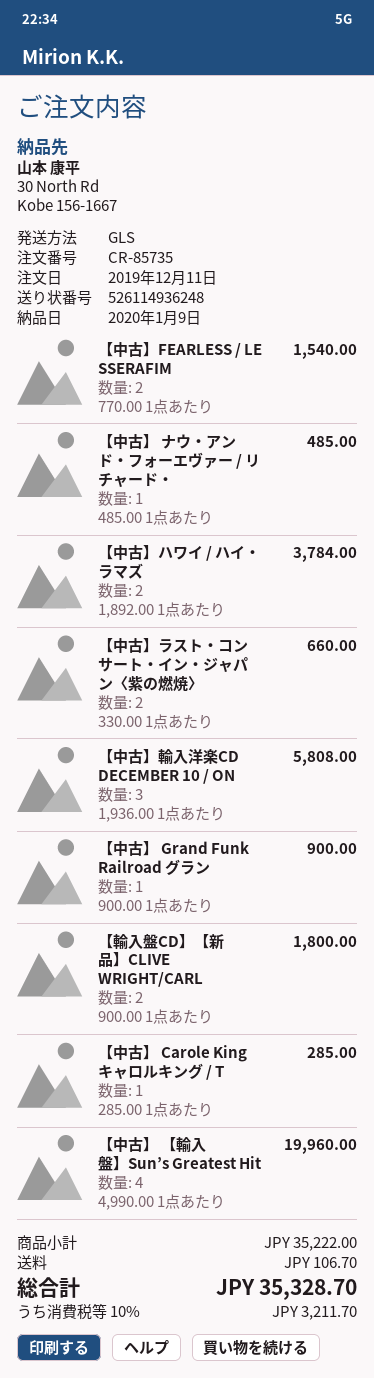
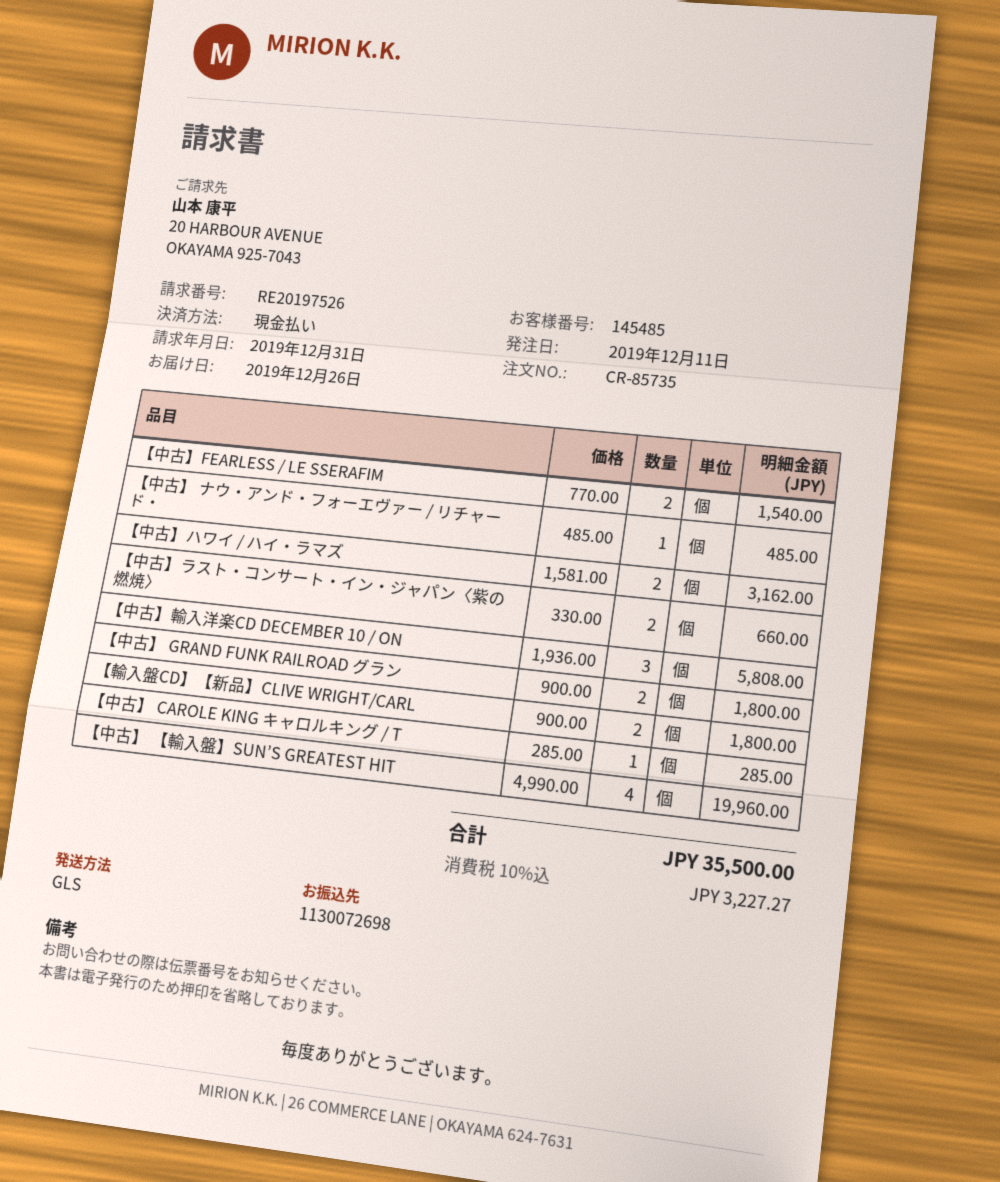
delivery date: 2020-01-09 -> 2019-12-26
【中古】ハワイ / ハイ・ラマズ: 2 x 1892.00 = 3784.00 -> 2 x 1581.00 = 3162.00
【中古】 Grand Funk Railroad グラン: 1 x 900.00 = 900.00 -> 2 x 900.00 = 1800.00
shipping: 106.70 -> none
tax: 10% = 3211.70 -> 10% = 3227.27
total: 35328.70 -> 35500.00

